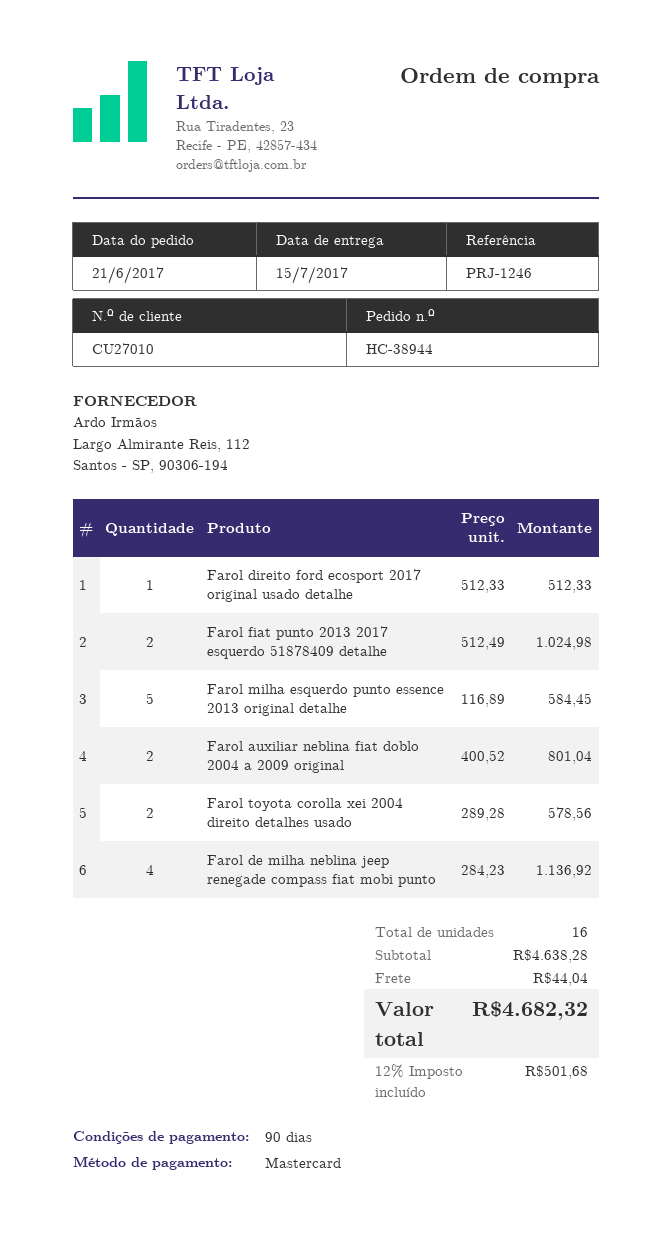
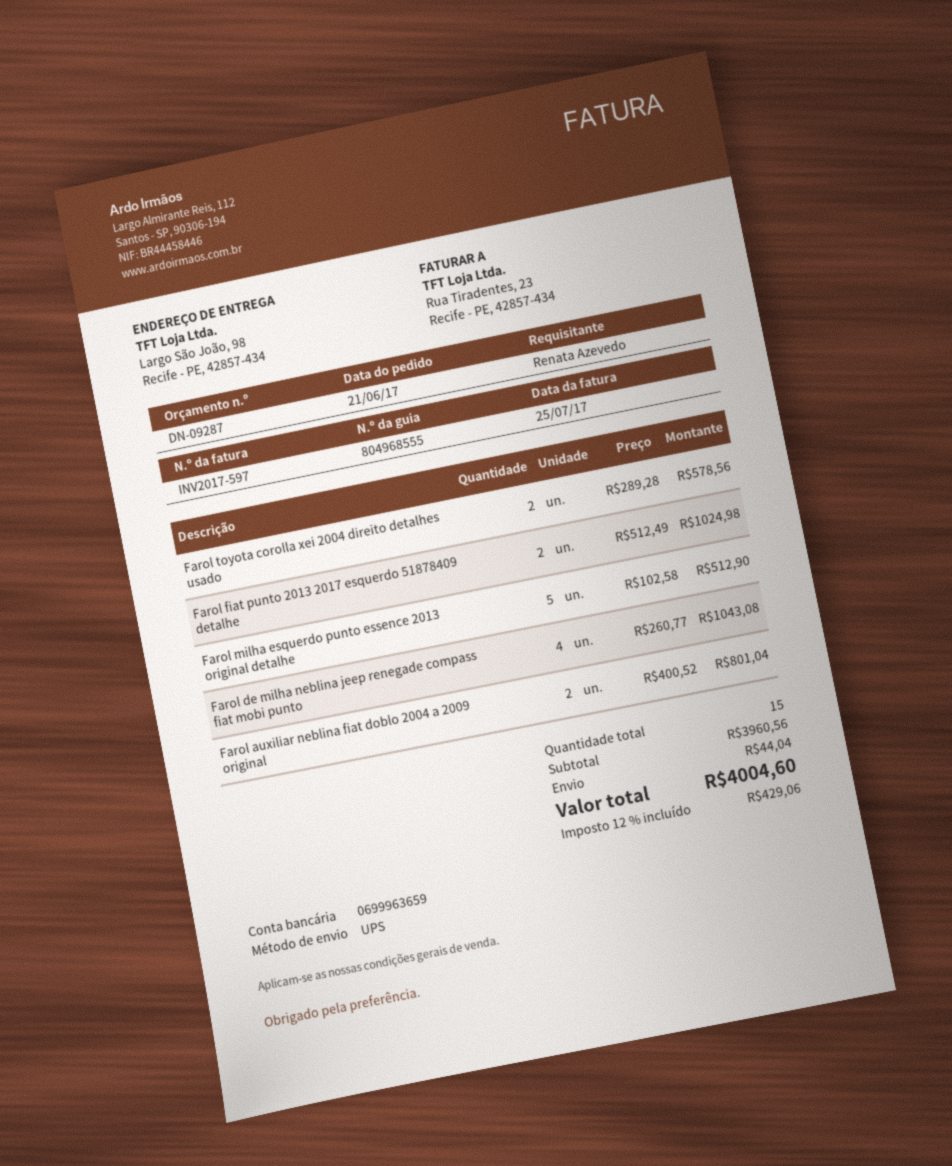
Farol direito ford ecosport 2017 original usado detalhe: 1 x 512.33 = 512.33 -> none
Farol milha esquerdo punto essence 2013 original detalhe: 5 x 116.89 = 584.45 -> 5 x 102.58 = 512.90
Farol de milha neblina jeep renegade compass fiat mobi punto: 4 x 284.23 = 1136.92 -> 4 x 260.77 = 1043.08
total quantity: 16 -> 15
subtotal: 4638.28 -> 3960.56
tax: 12% = 501.68 -> 12% = 429.06
total: 4682.32 -> 4004.60

